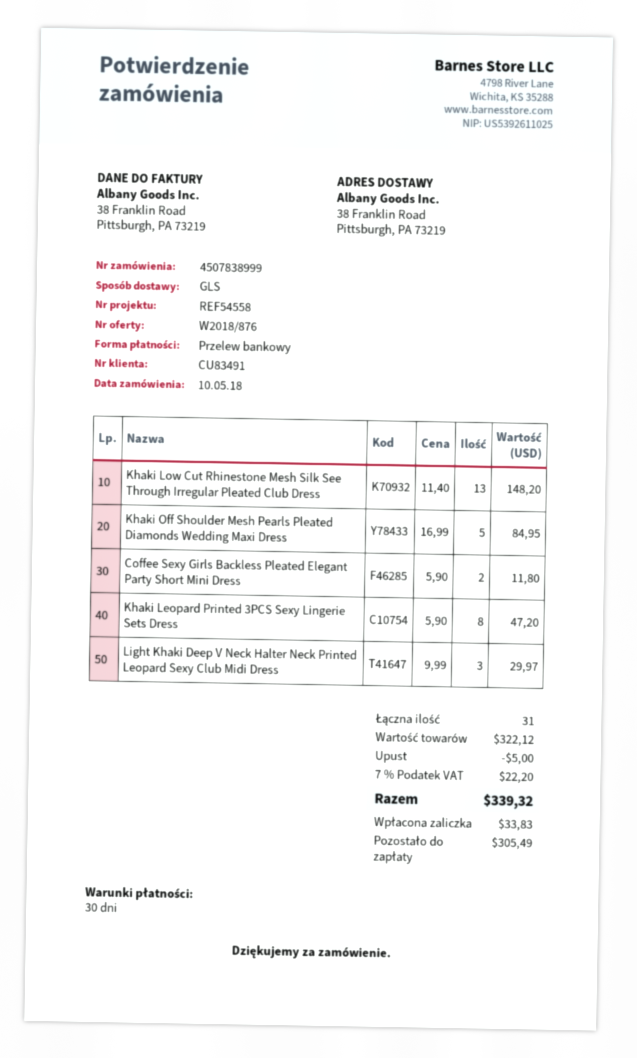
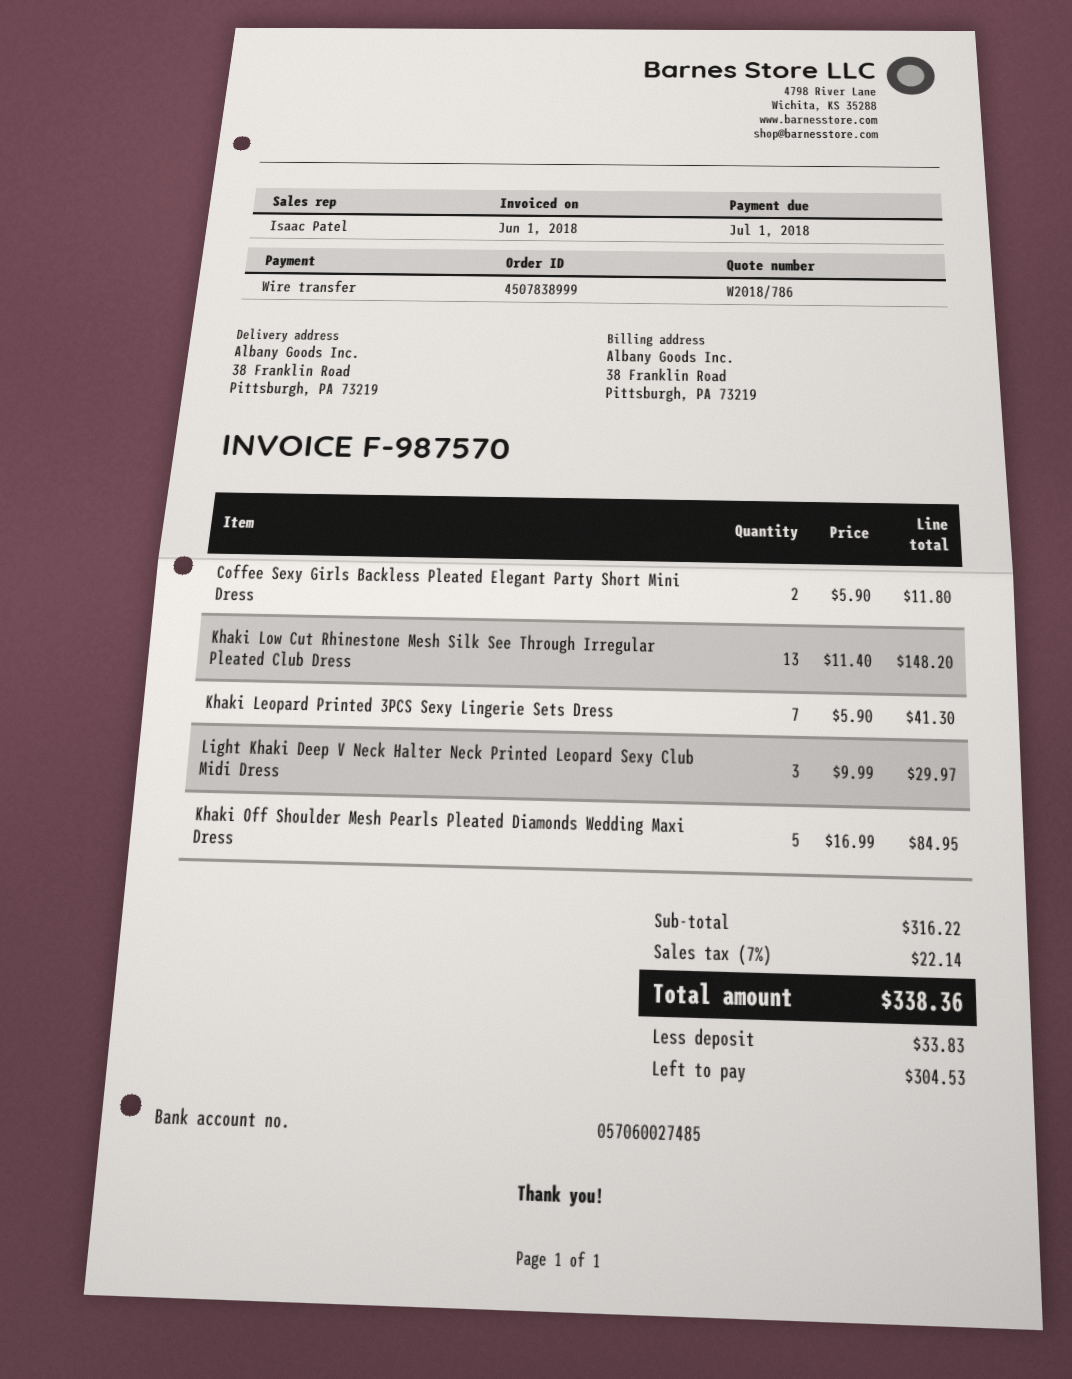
quote number: W2018/876 -> W2018/786
Khaki Leopard Printed 3PCS Sexy Lingerie Sets Dress: 8 x 5.90 = 47.20 -> 7 x 5.90 = 41.30
subtotal: 322.12 -> 316.22
discount: 5.00 -> none
tax: 7% = 22.20 -> 7% = 22.14
total: 339.32 -> 338.36
balance: 305.49 -> 304.53

